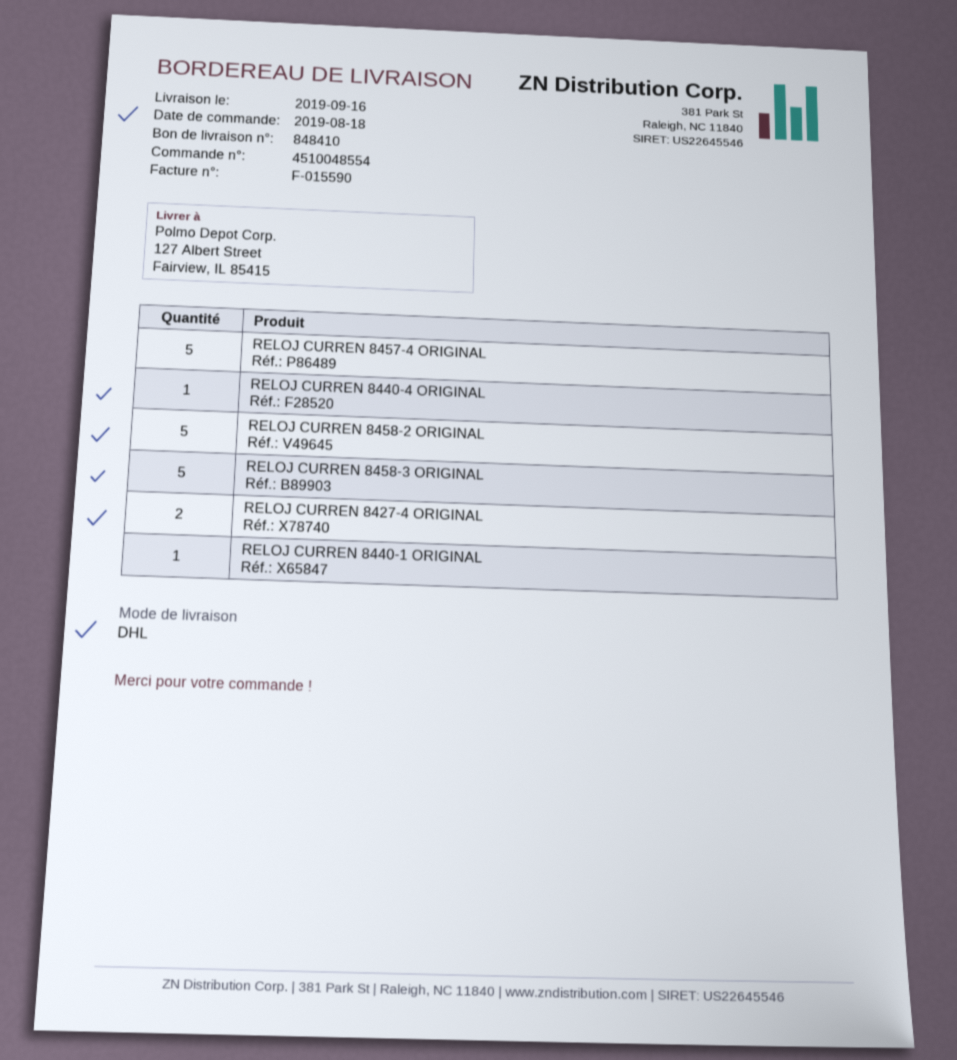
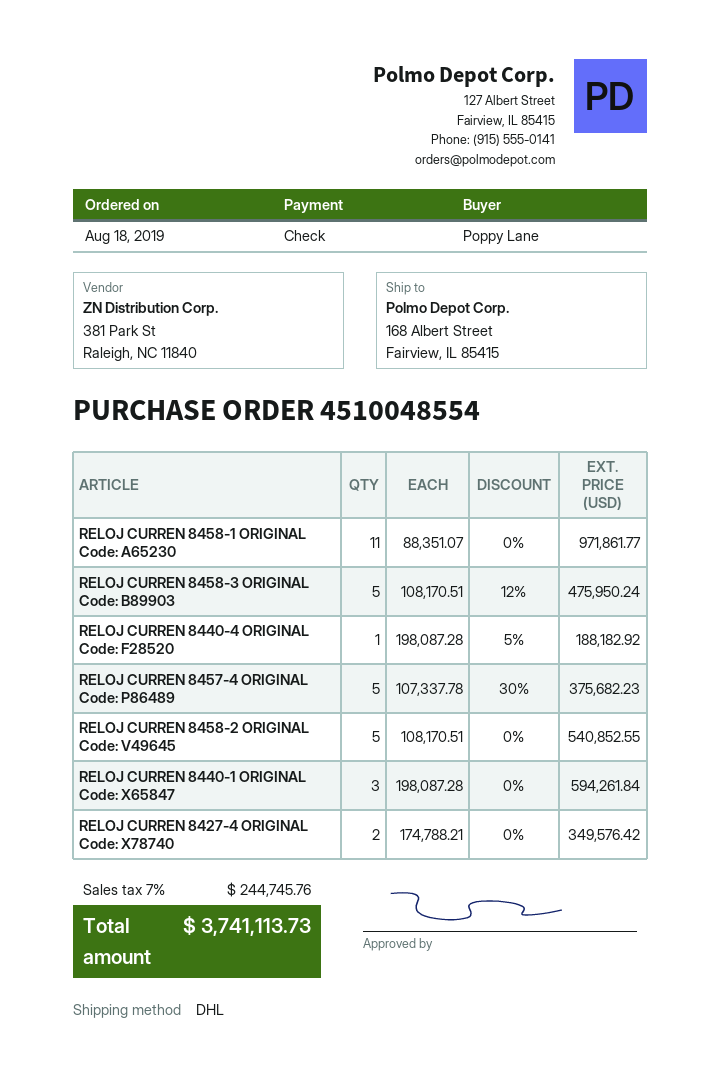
ship to: 127 Albert Street, Fairview, IL 85415 -> 168 Albert Street, Fairview, IL 85415
RELOJ CURREN 8440-1 ORIGINAL: 1 -> 3
RELOJ CURREN 8458-1 ORIGINAL: none -> 11

